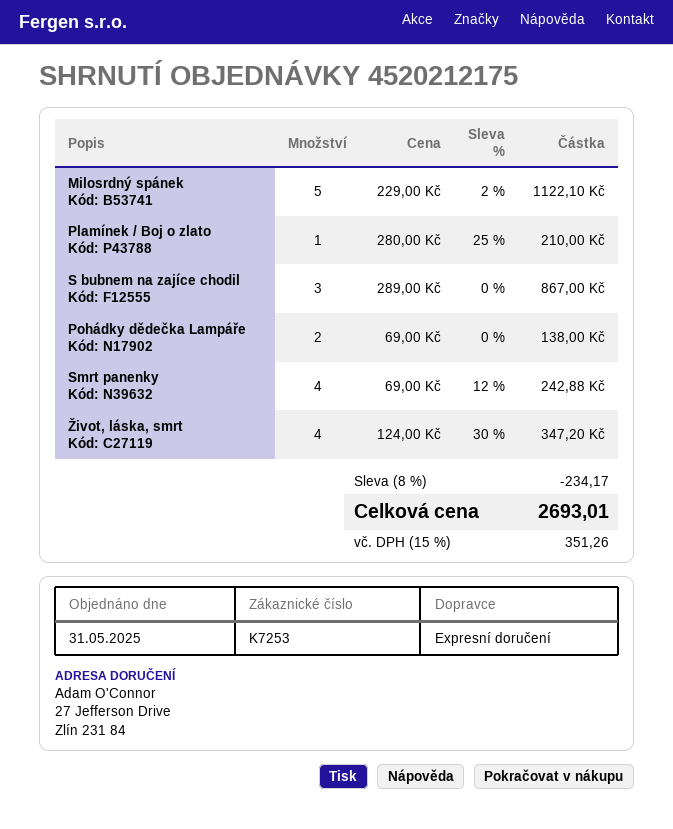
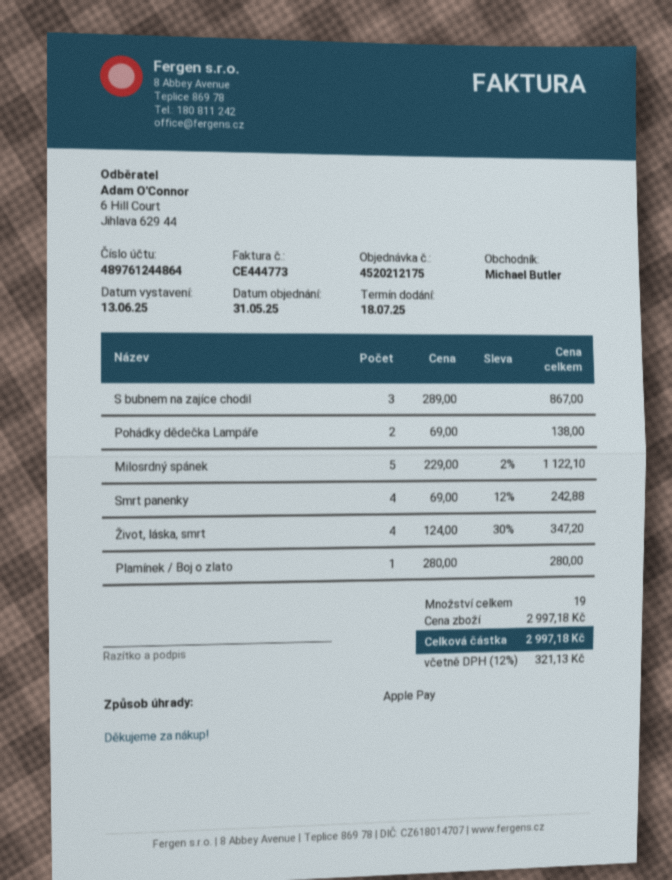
Plamínek / Boj o zlato: 1 x 280.00 - 25% = 210.00 -> 1 x 280.00 = 280.00
discount: 8% = 234.17 -> none
tax: 15% = 351.26 -> 12% = 321.13
total: 2693.01 -> 2997.18

